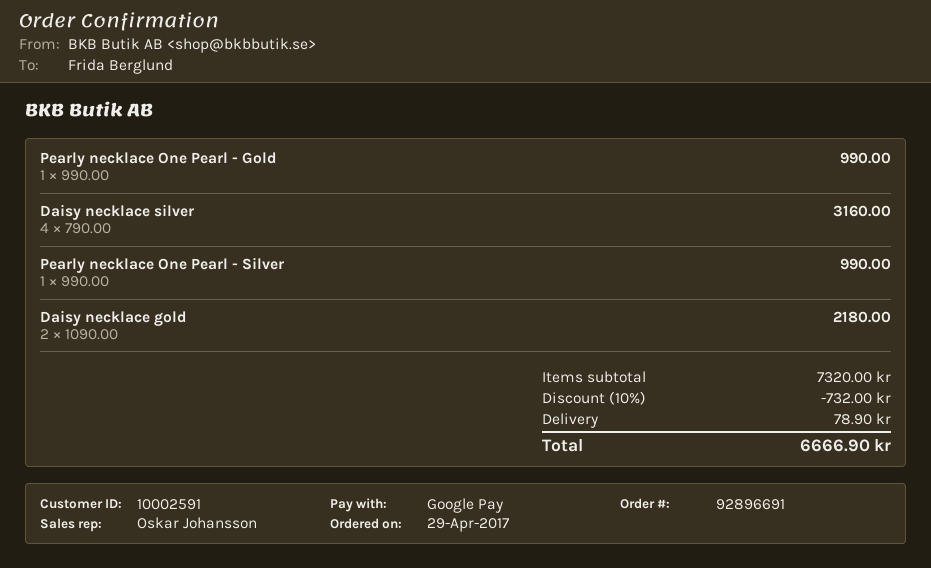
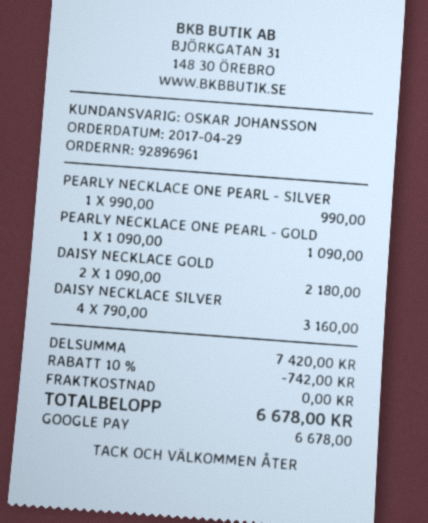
order number: 92896691 -> 92896961
Pearly necklace One Pearl - Gold: 1 x 990.00 = 990.00 -> 1 x 1090.00 = 1090.00
subtotal: 7320.00 -> 7420.00
discount: 10% = 732.00 -> 10% = 742.00
shipping: 78.90 -> 0.00
total: 6666.90 -> 6678.00

